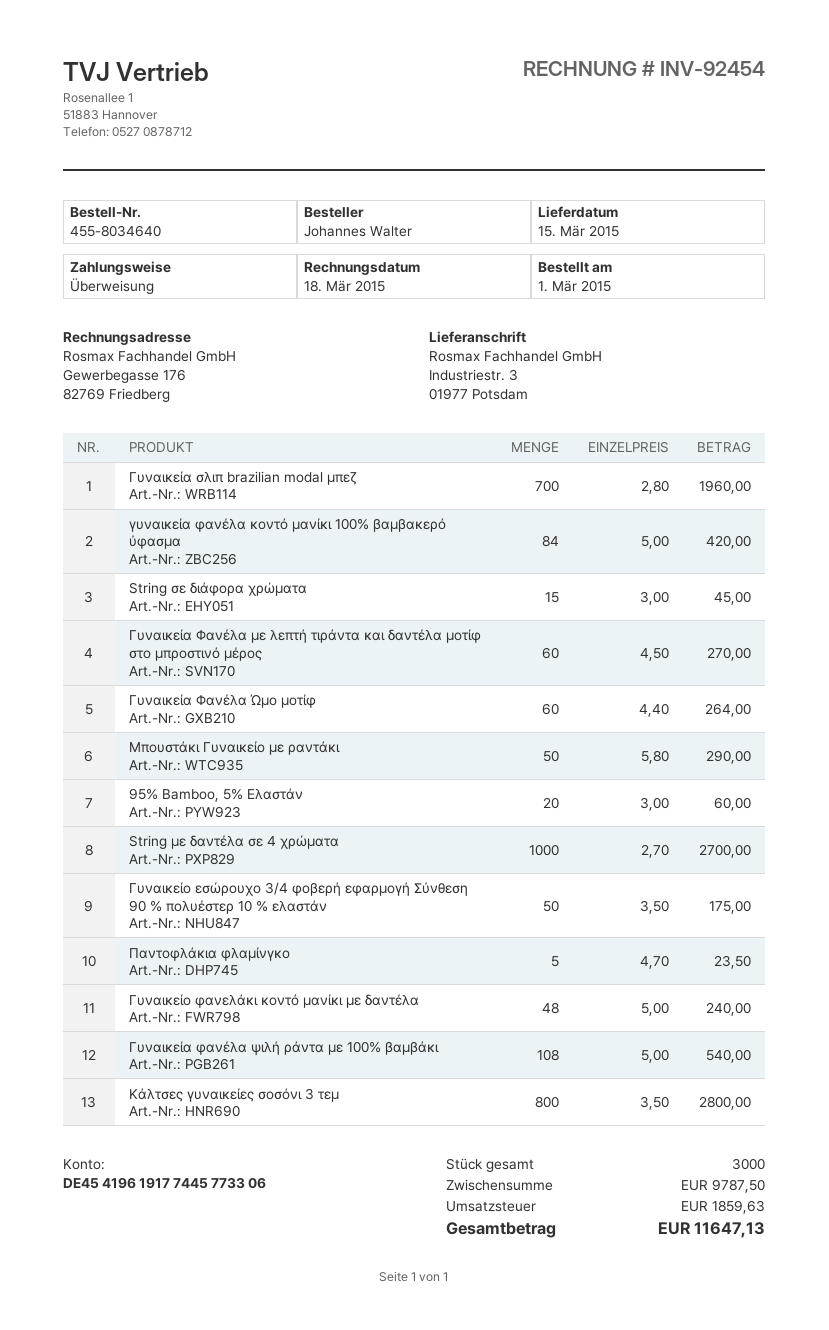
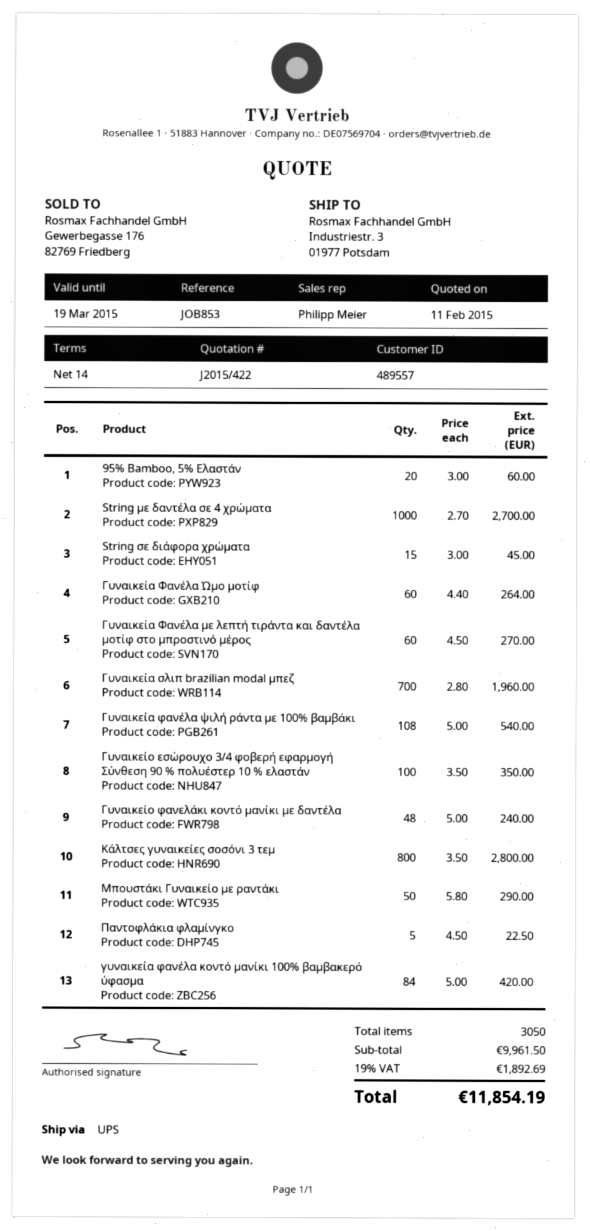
Γυναικείο εσώρουχο 3/4 φοβερή εφαρμογή Σύνθεση 90 % πολυέστερ 10 % ελαστάν: 50 x 3.50 = 175.00 -> 100 x 3.50 = 350.00
Παντοφλάκια φλαμίνγκο: 5 x 4.70 = 23.50 -> 5 x 4.50 = 22.50
total quantity: 3000 -> 3050
subtotal: 9787.50 -> 9961.50
tax: 1859.63 -> 1892.69
total: 11647.13 -> 11854.19

